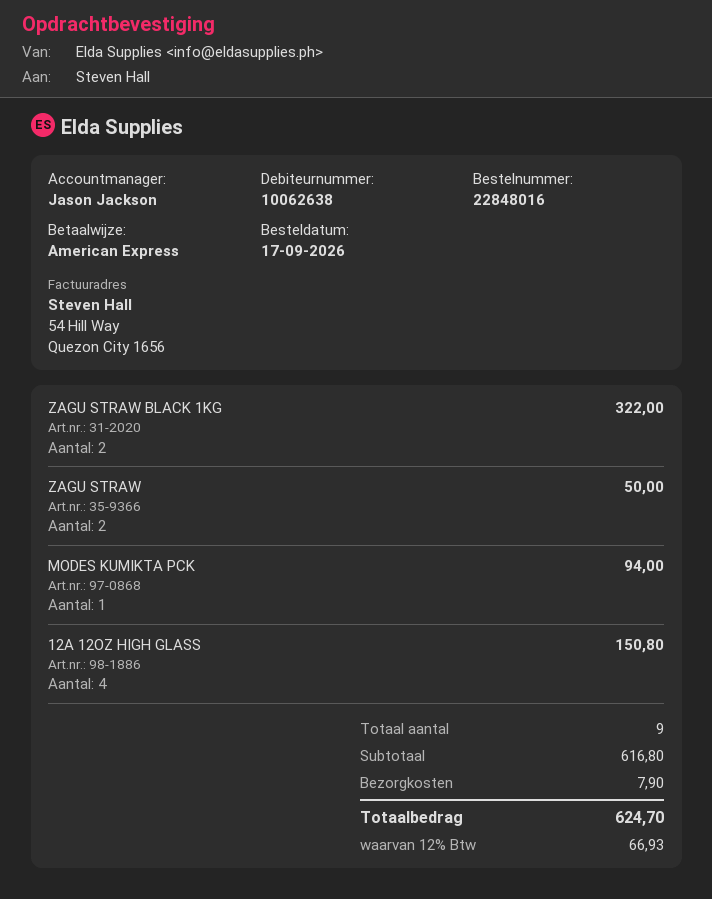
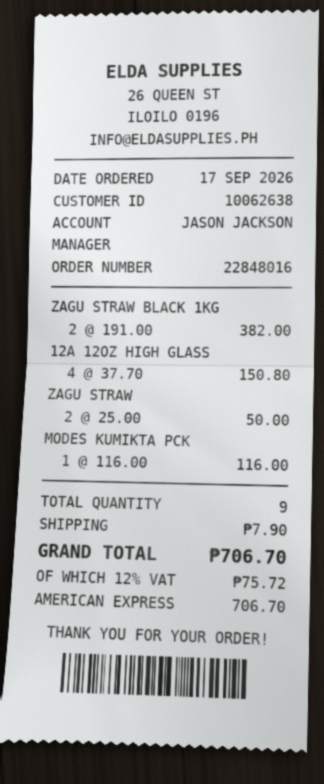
ZAGU STRAW BLACK 1KG: 2 for 322.00 -> 2 for 382.00
MODES KUMIKTA PCK: 1 for 94.00 -> 1 for 116.00
tax: 12% = 66.93 -> 12% = 75.72
total: 624.70 -> 706.70

